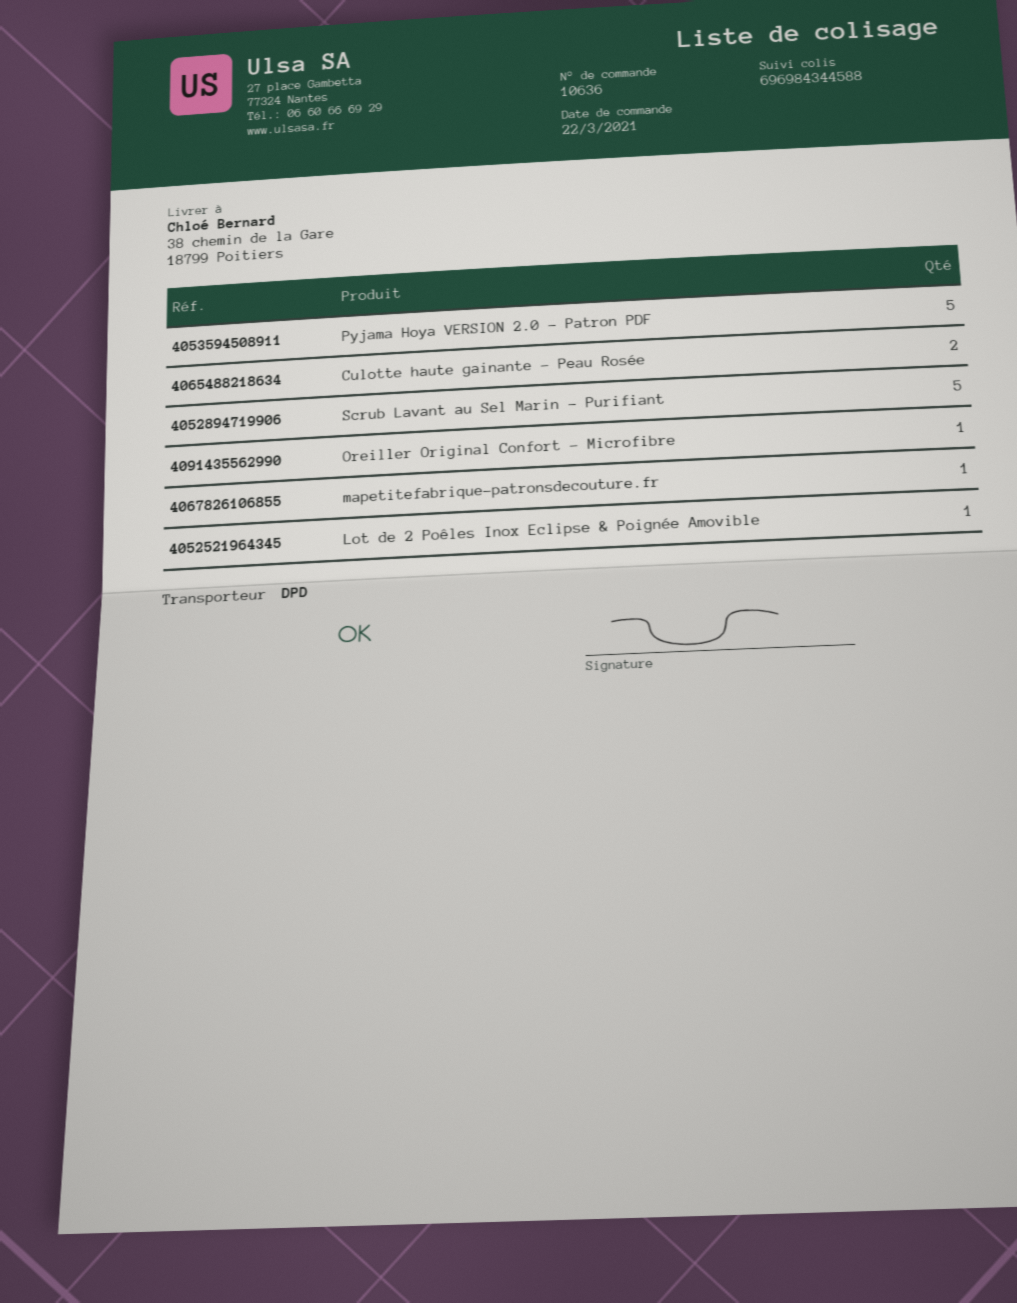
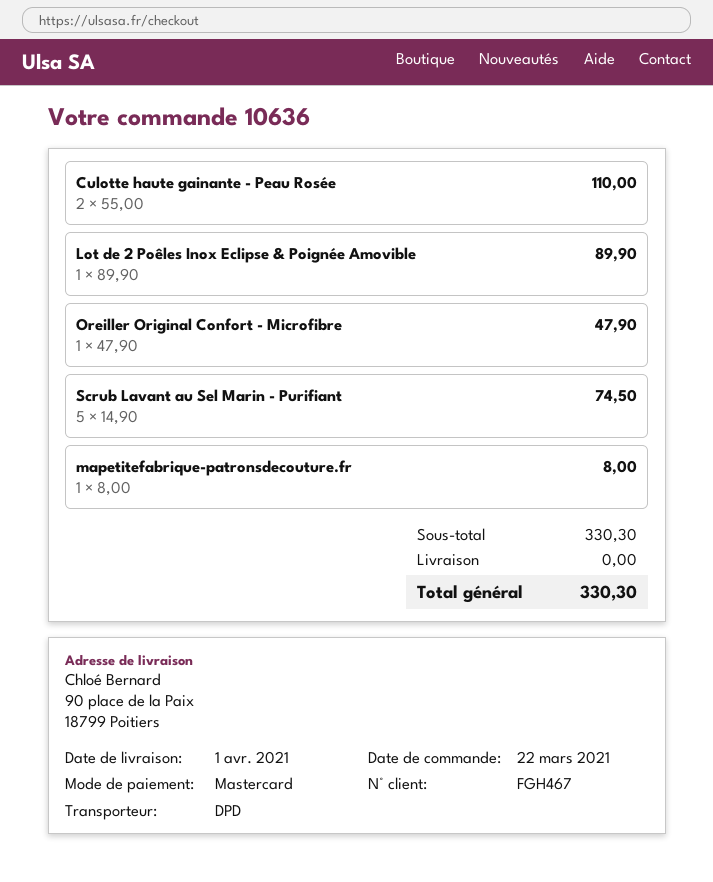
ship to: 38 chemin de la Gare, 18799 Poitiers -> 90 place de la Paix, 18799 Poitiers
Pyjama Hoya VERSION 2.0 - Patron PDF: 5 -> none

